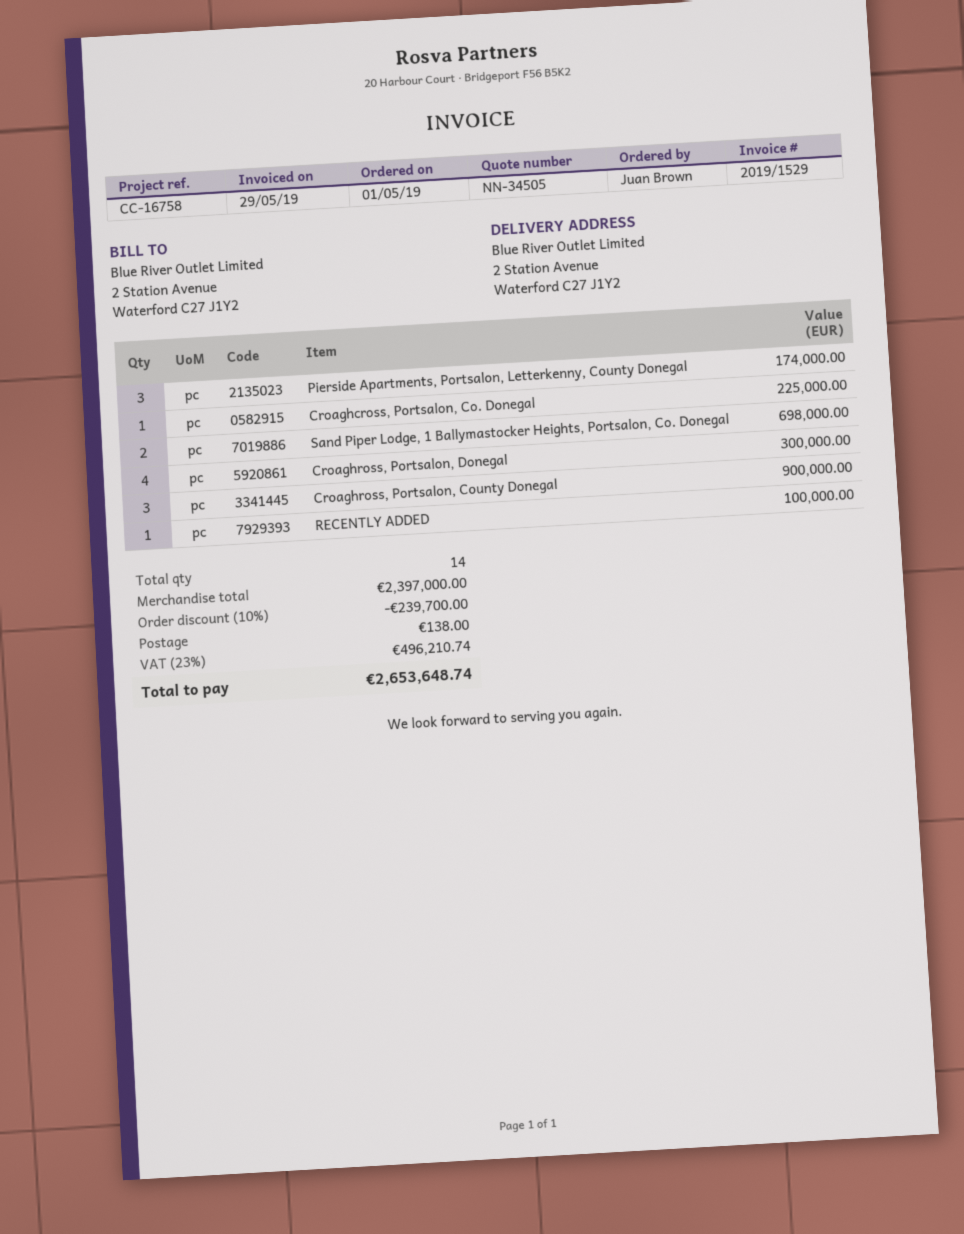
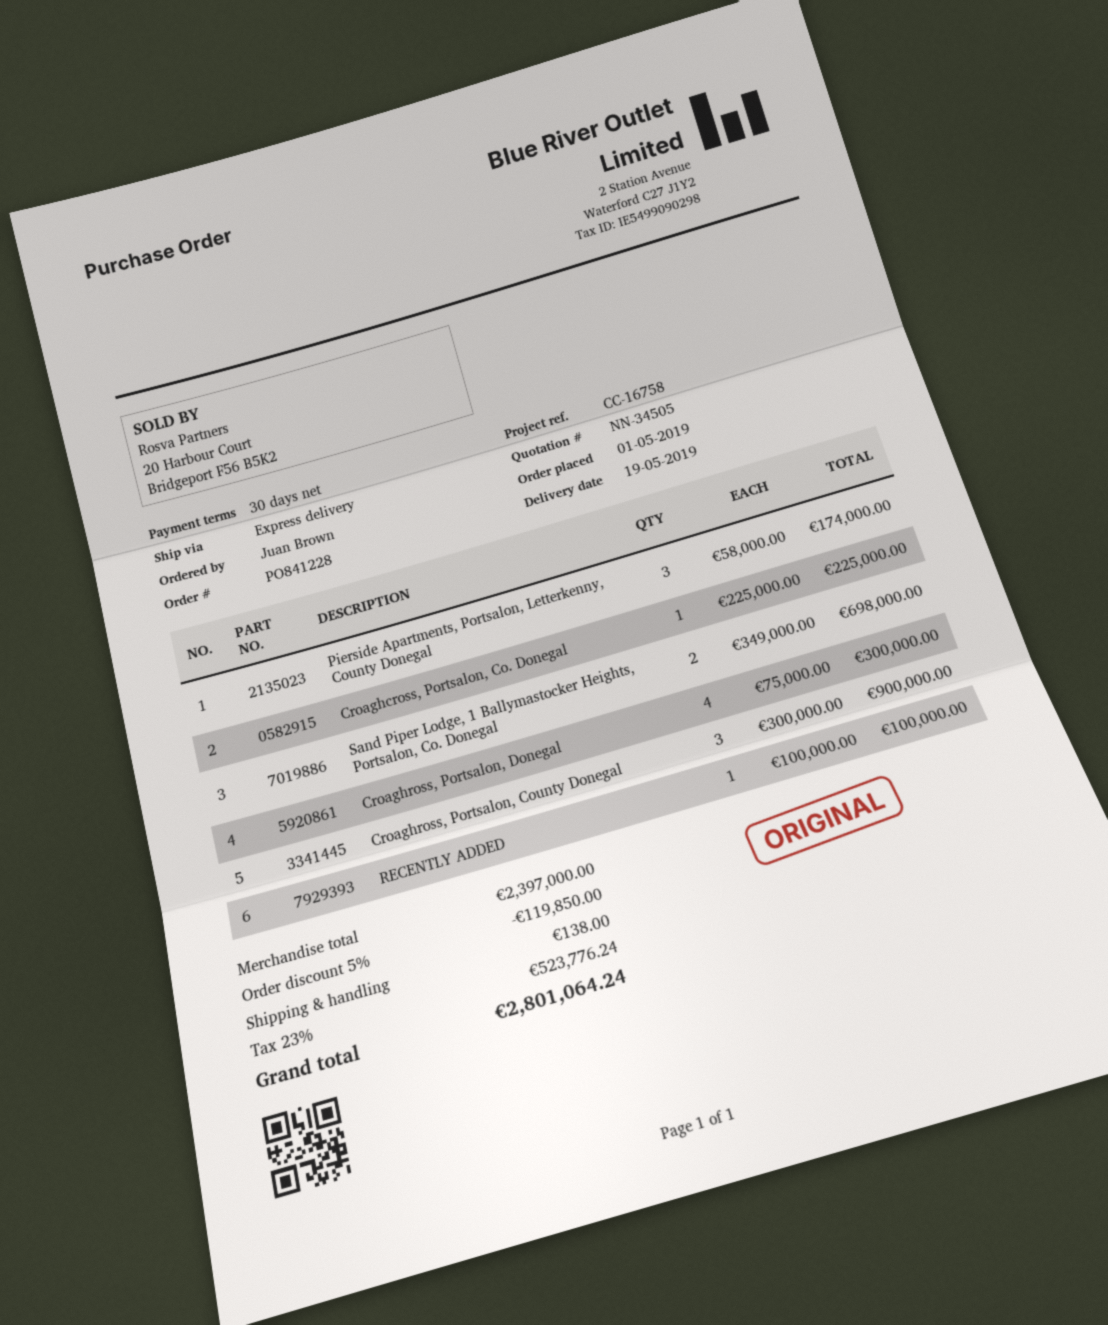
discount: 10% = 239700.00 -> 5% = 119850.00
tax: 23% = 496210.74 -> 23% = 523776.24
total: 2653648.74 -> 2801064.24

